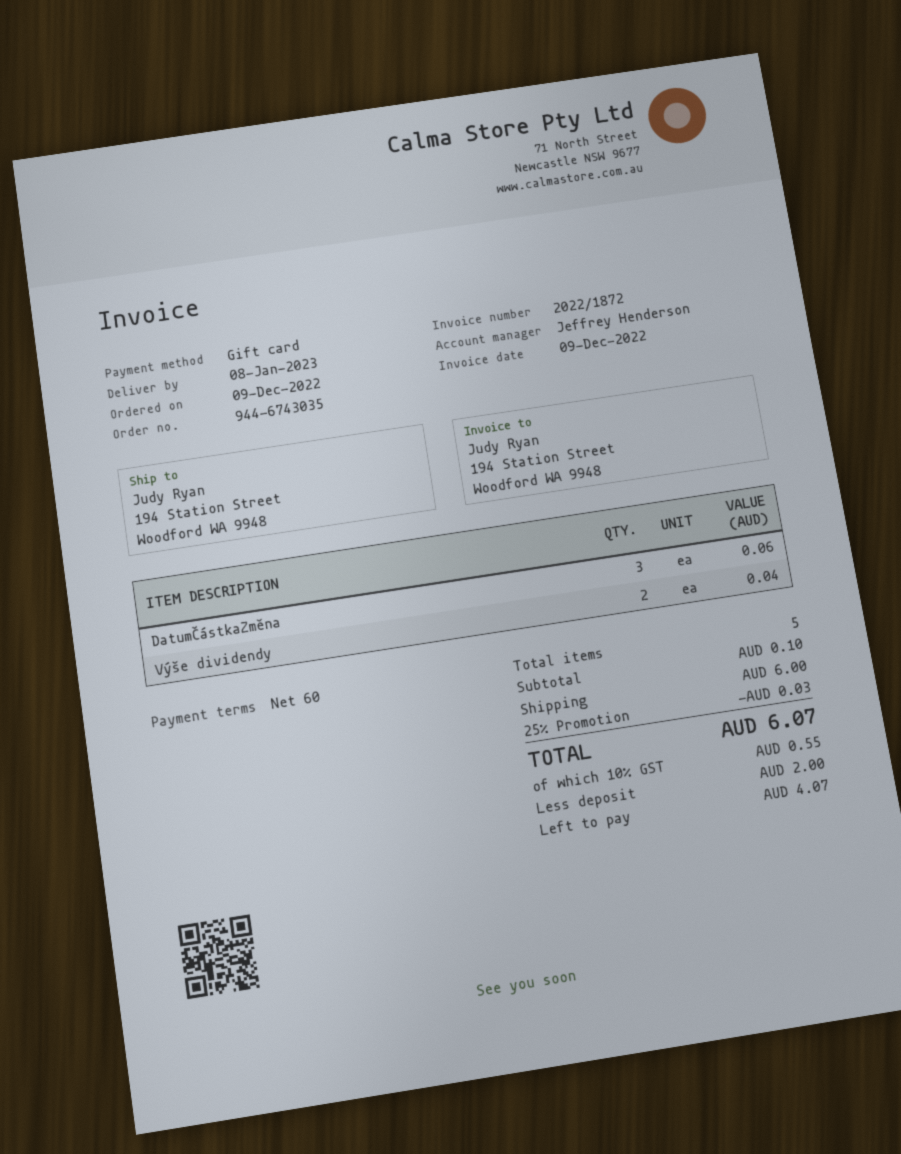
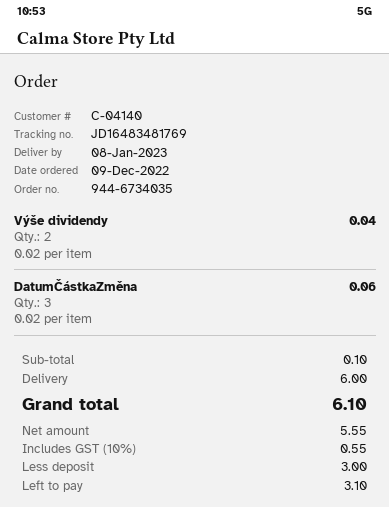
order number: 944-6743035 -> 944-6734035
discount: 25% = 0.03 -> none
total: 6.07 -> 6.10
deposit: 2.00 -> 3.00
balance: 4.07 -> 3.10

